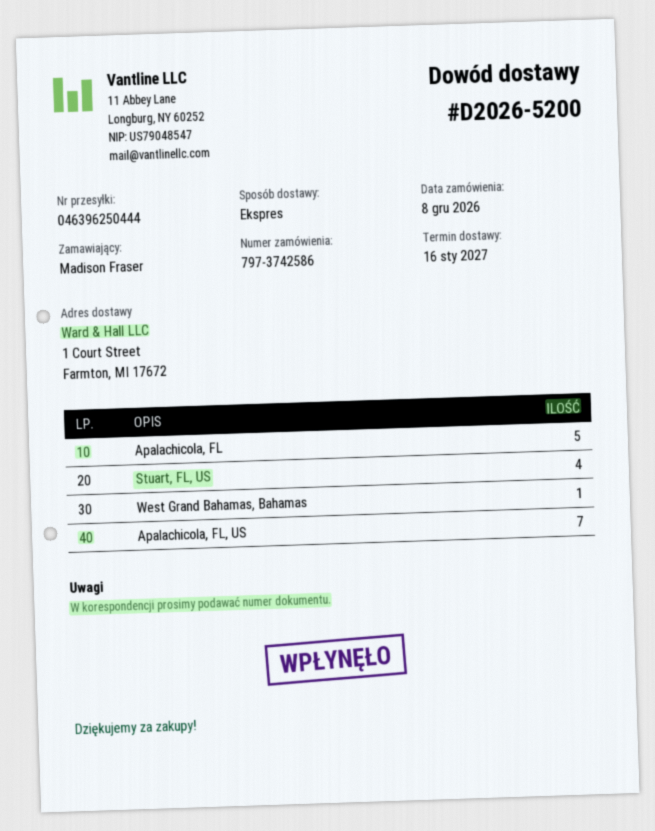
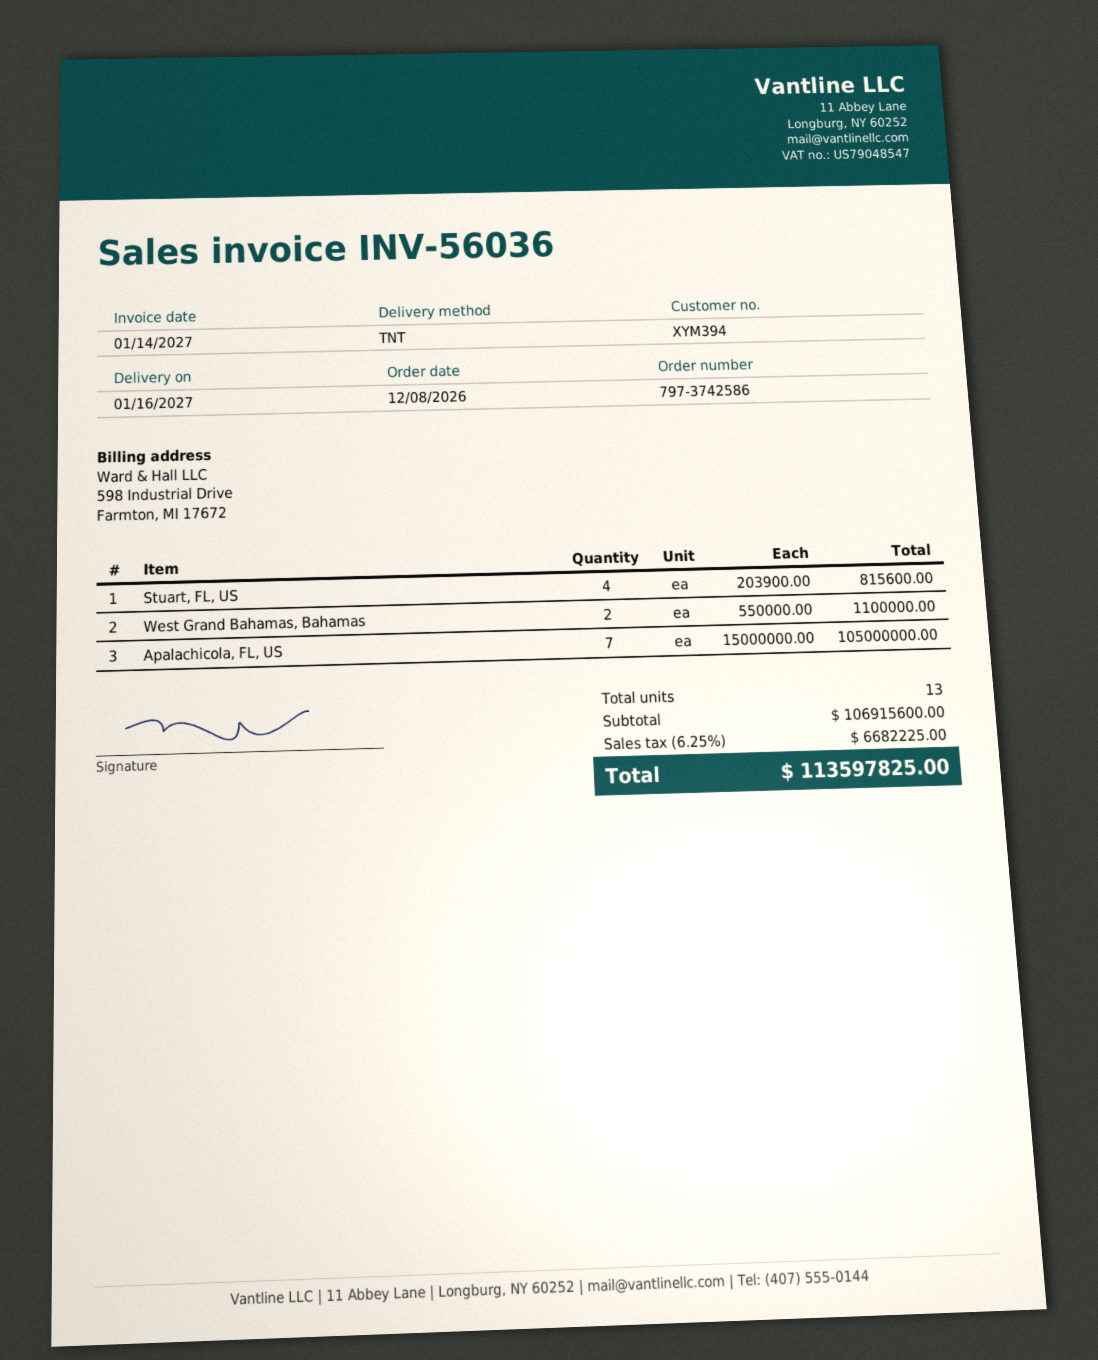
shipping method: express -> TNT
Apalachicola, FL: 5 -> none
West Grand Bahamas, Bahamas: 1 -> 2

